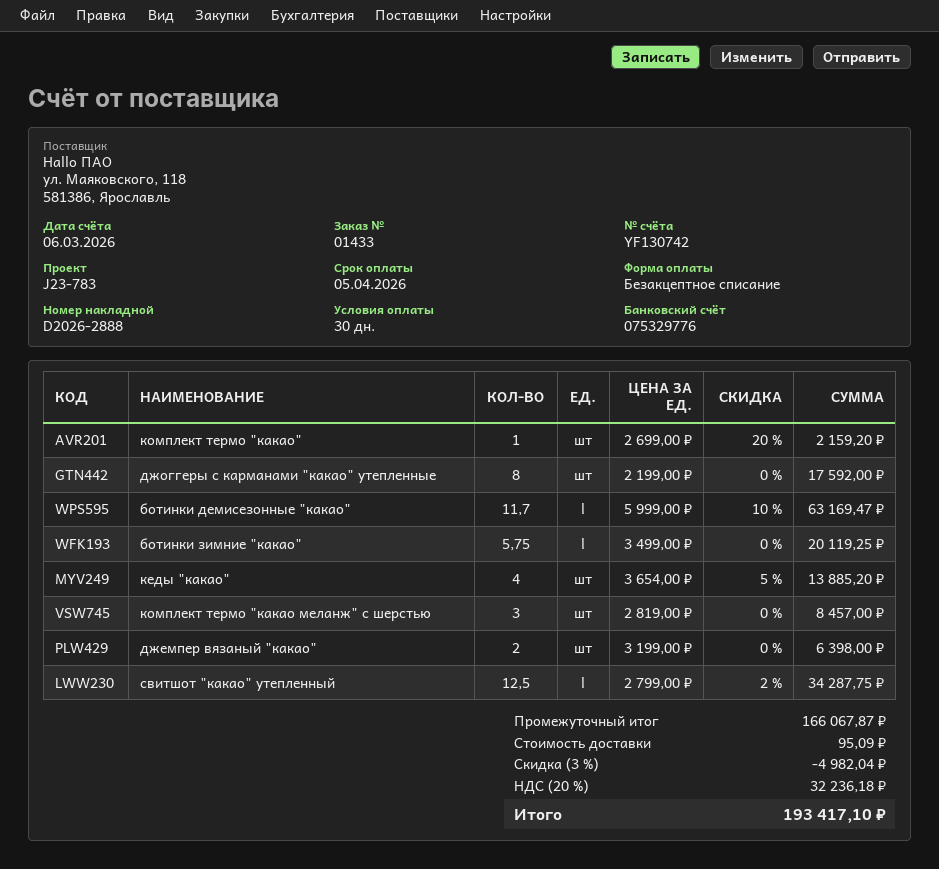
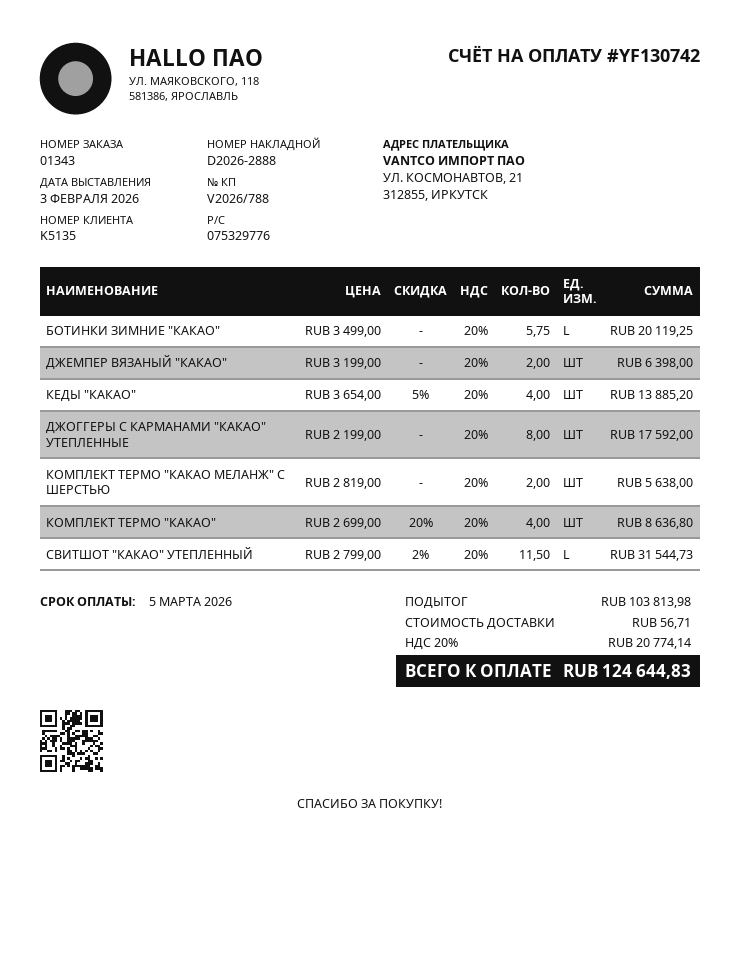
order number: 01433 -> 01343
invoice date: 2026-03-06 -> 2026-02-03
due date: 2026-04-05 -> 2026-03-05
комплект термо "какао": 1 x 2699.00 - 20% = 2159.20 -> 4 x 2699.00 - 20% = 8636.80
ботинки демисезонные "какао": 11.7 x 5999.00 - 10% = 63169.47 -> none
комплект термо "какао меланж" с шерстью: 3 x 2819.00 = 8457.00 -> 2 x 2819.00 = 5638.00
свитшот "какао" утепленный: 12.5 x 2799.00 - 2% = 34287.75 -> 11.5 x 2799.00 - 2% = 31544.73
subtotal: 166067.87 -> 103813.98
discount: 3% = 4982.04 -> none
shipping: 95.09 -> 56.71
tax: 20% = 32236.18 -> 20% = 20774.14
total: 193417.10 -> 124644.83

